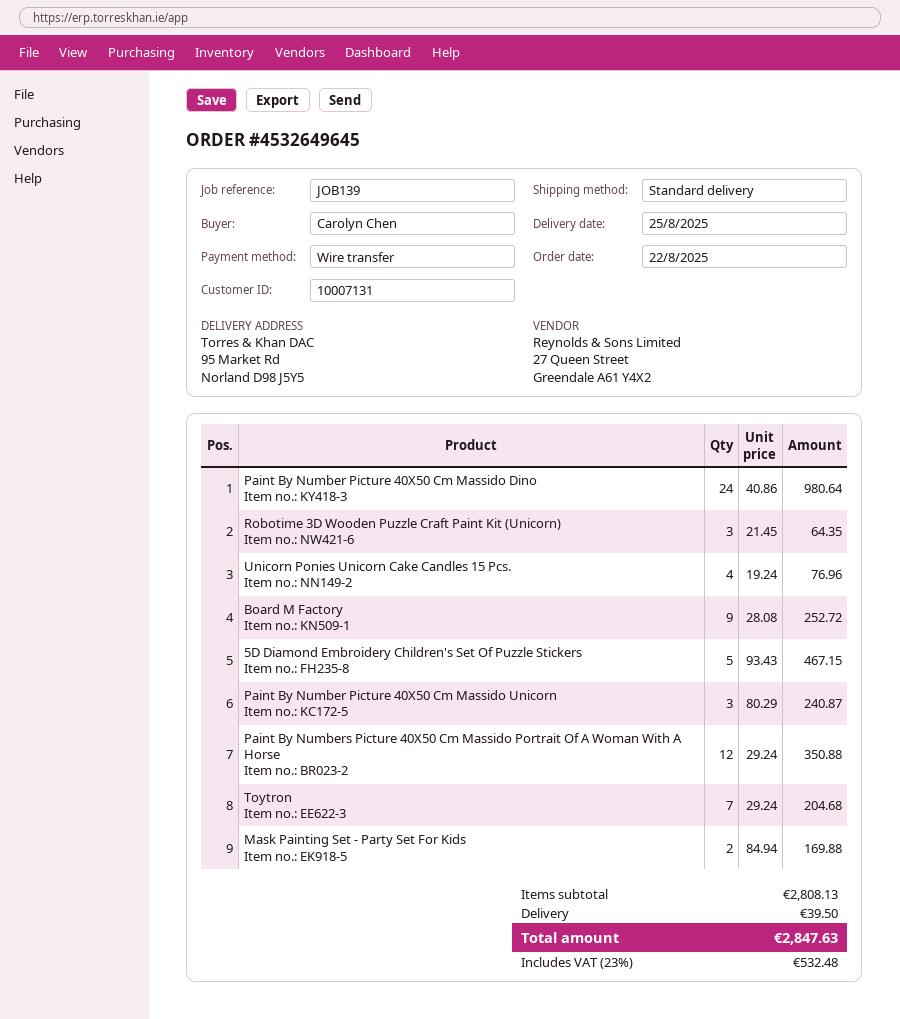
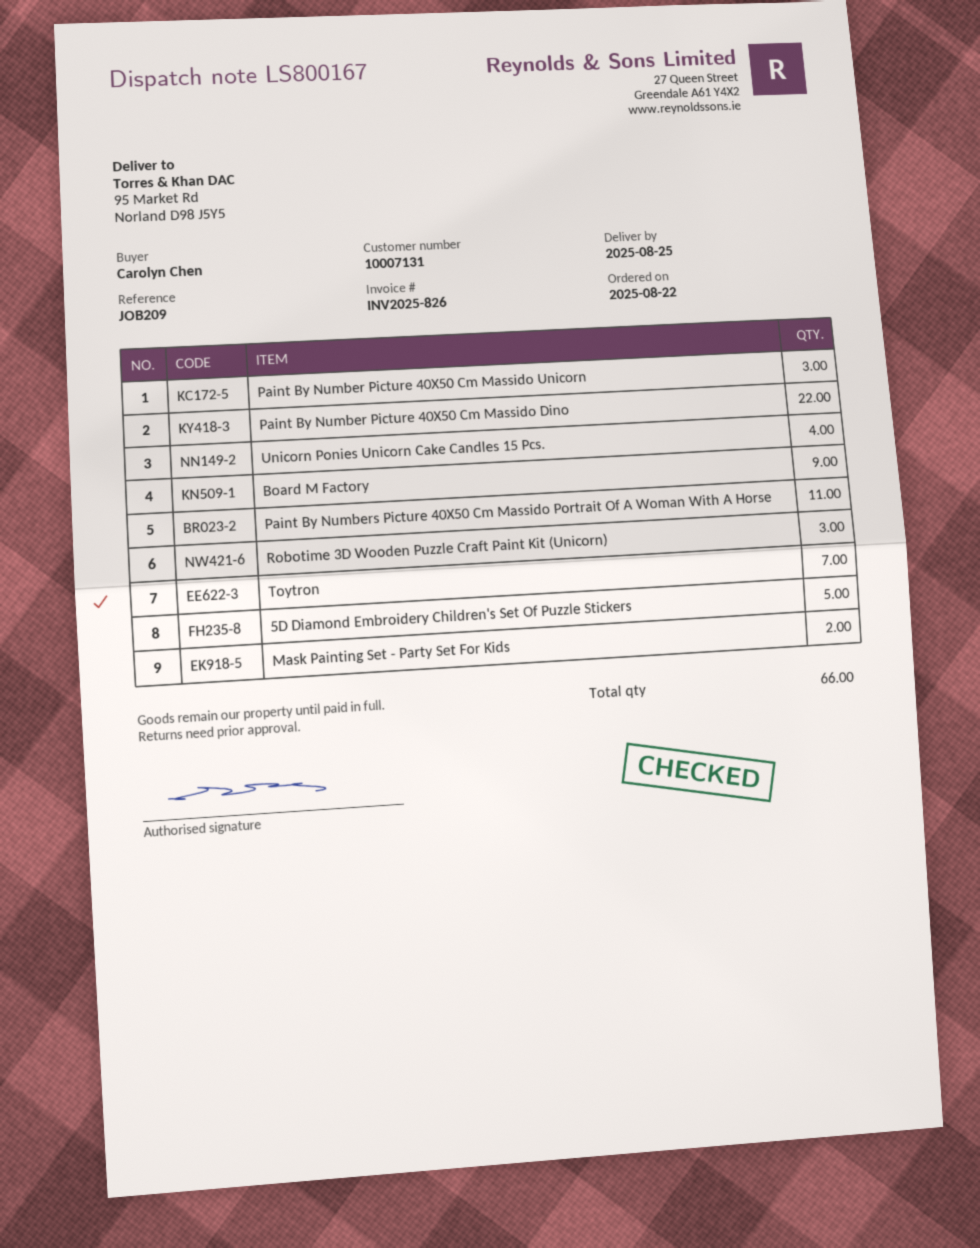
reference: JOB139 -> JOB209
Paint By Number Picture 40X50 Cm Massido Dino: 24 -> 22
Paint By Numbers Picture 40X50 Cm Massido Portrait Of A Woman With A Horse: 12 -> 11

